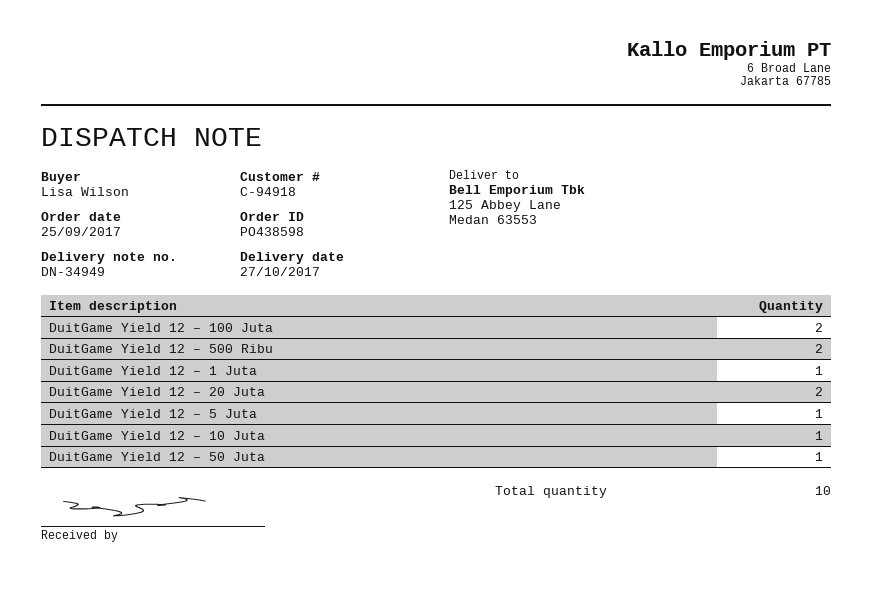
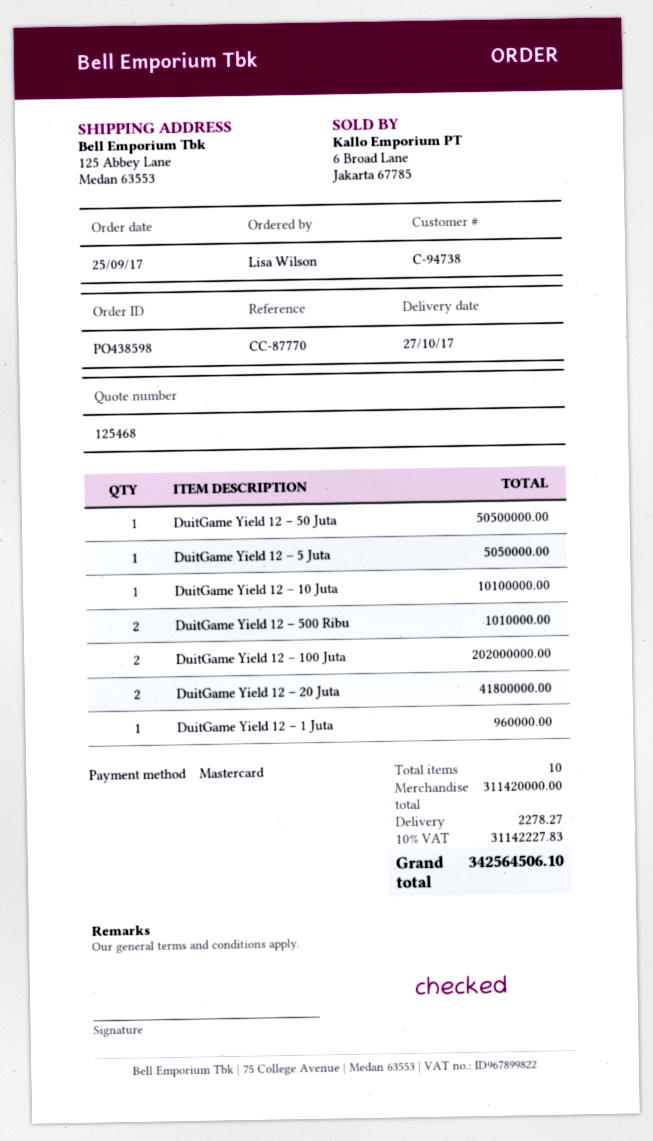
customer number: C-94918 -> C-94738

